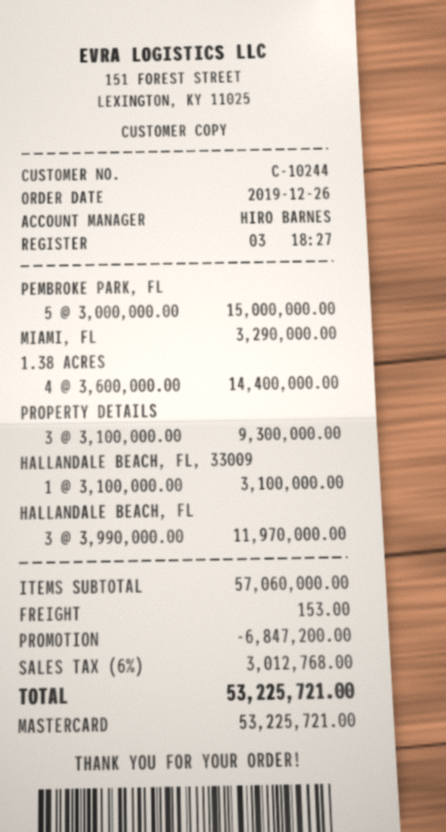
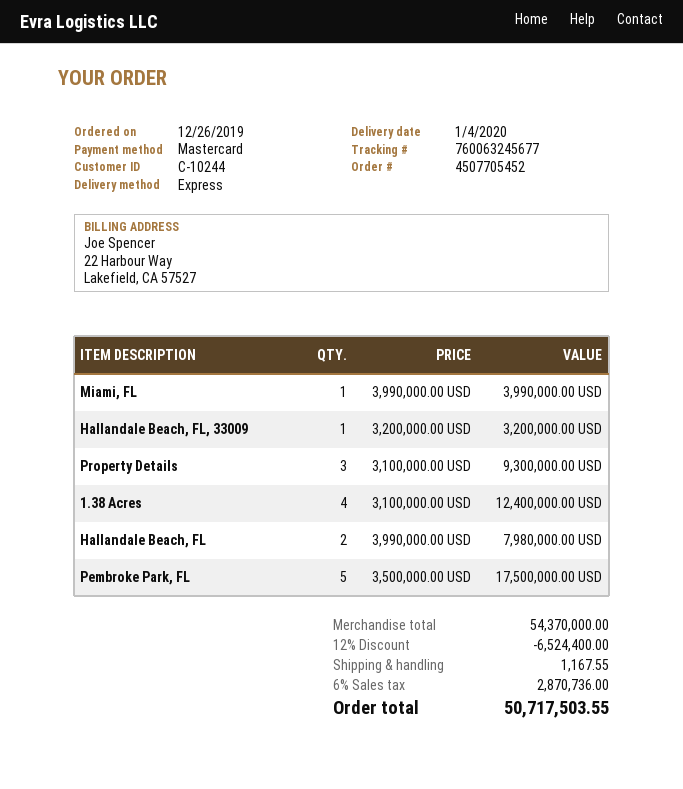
PEMBROKE PARK, FL: 5 x 3000000.00 = 15000000.00 -> 5 x 3500000.00 = 17500000.00
MIAMI, FL: 1 x 3290000.00 = 3290000.00 -> 1 x 3990000.00 = 3990000.00
1.38 ACRES: 4 x 3600000.00 = 14400000.00 -> 4 x 3100000.00 = 12400000.00
HALLANDALE BEACH, FL, 33009: 1 x 3100000.00 = 3100000.00 -> 1 x 3200000.00 = 3200000.00
HALLANDALE BEACH, FL: 3 x 3990000.00 = 11970000.00 -> 2 x 3990000.00 = 7980000.00
subtotal: 57060000.00 -> 54370000.00
discount: 6847200.00 -> 6524400.00
shipping: 153.00 -> 1167.55
tax: 6% = 3012768.00 -> 6% = 2870736.00
total: 53225721.00 -> 50717503.55

